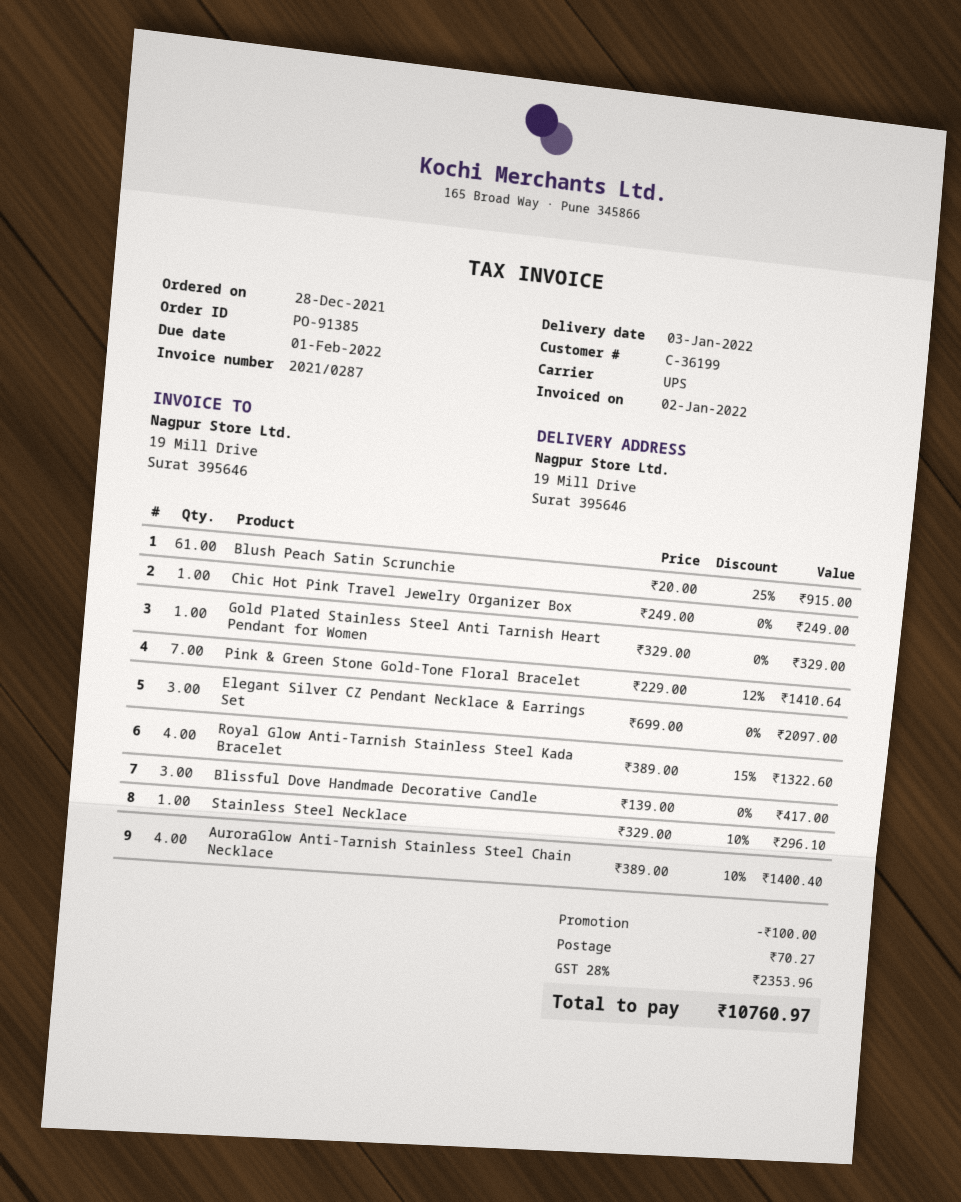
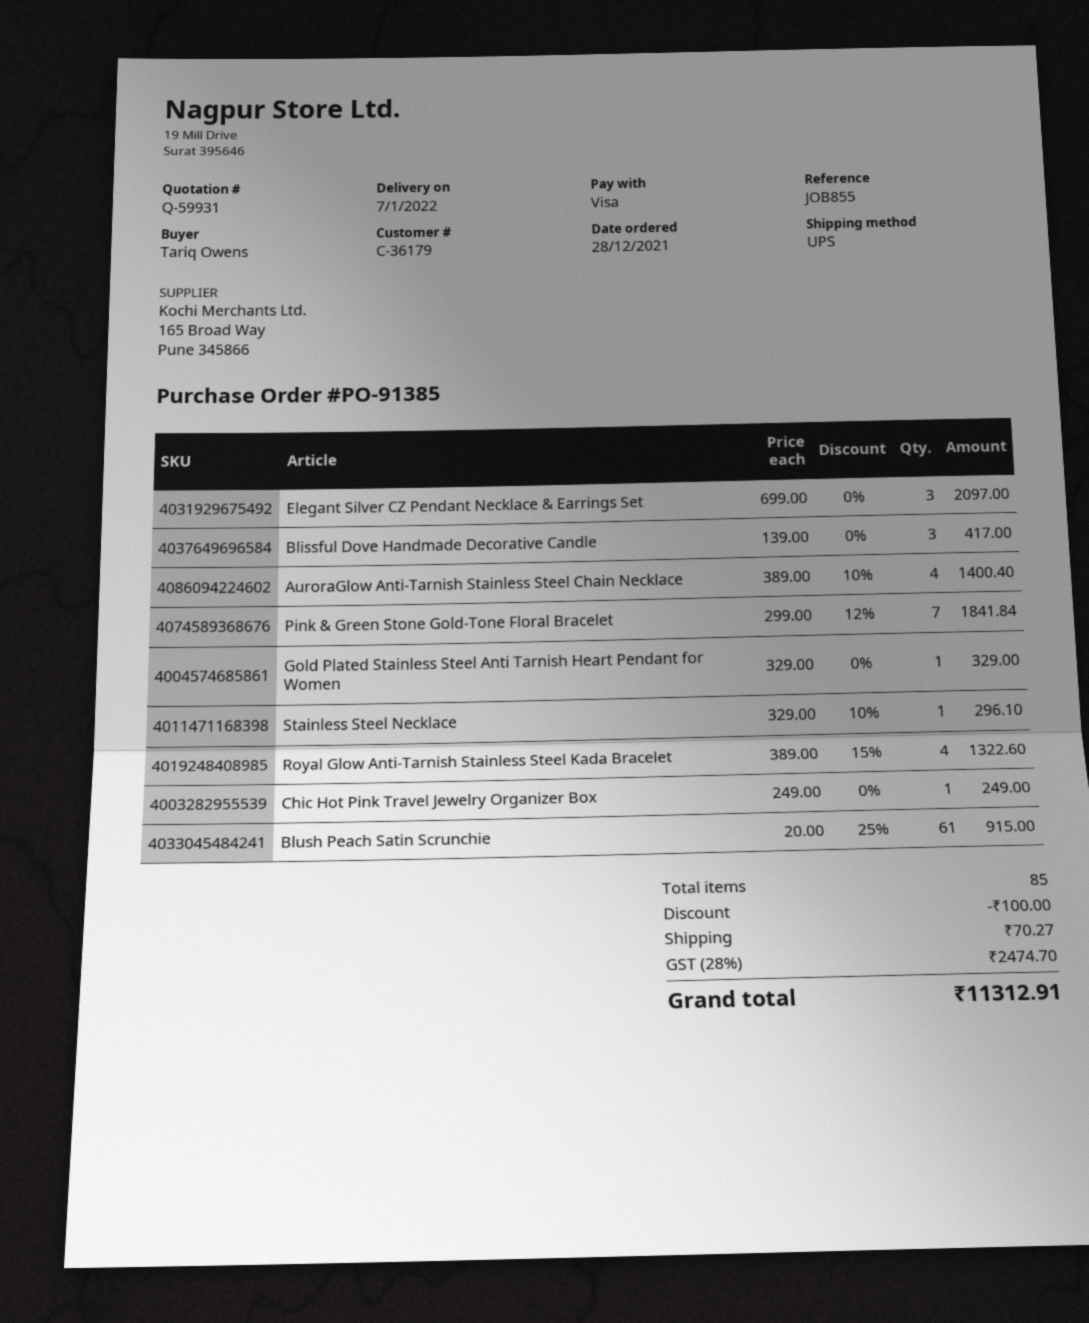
delivery date: 2022-01-03 -> 2022-01-07
customer number: C-36199 -> C-36179
Pink & Green Stone Gold-Tone Floral Bracelet: 7 x 229.00 - 12% = 1410.64 -> 7 x 299.00 - 12% = 1841.84
tax: 28% = 2353.96 -> 28% = 2474.70
total: 10760.97 -> 11312.91

